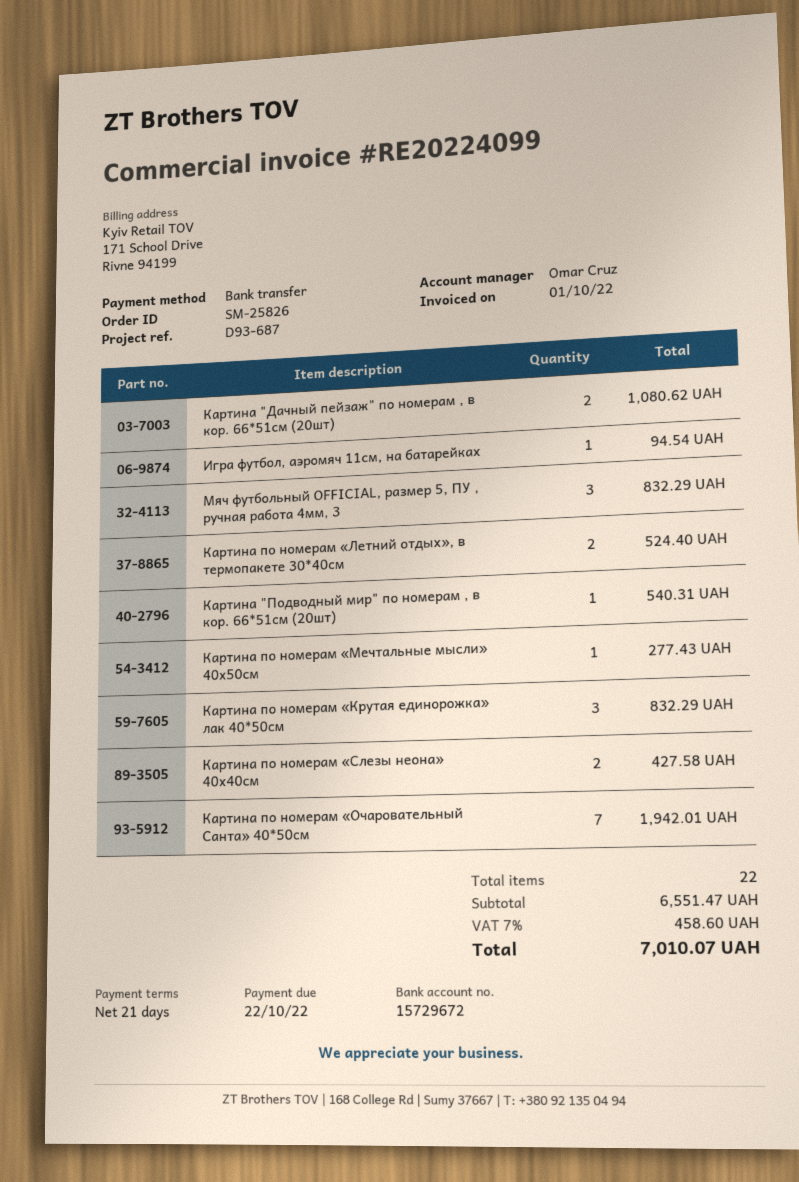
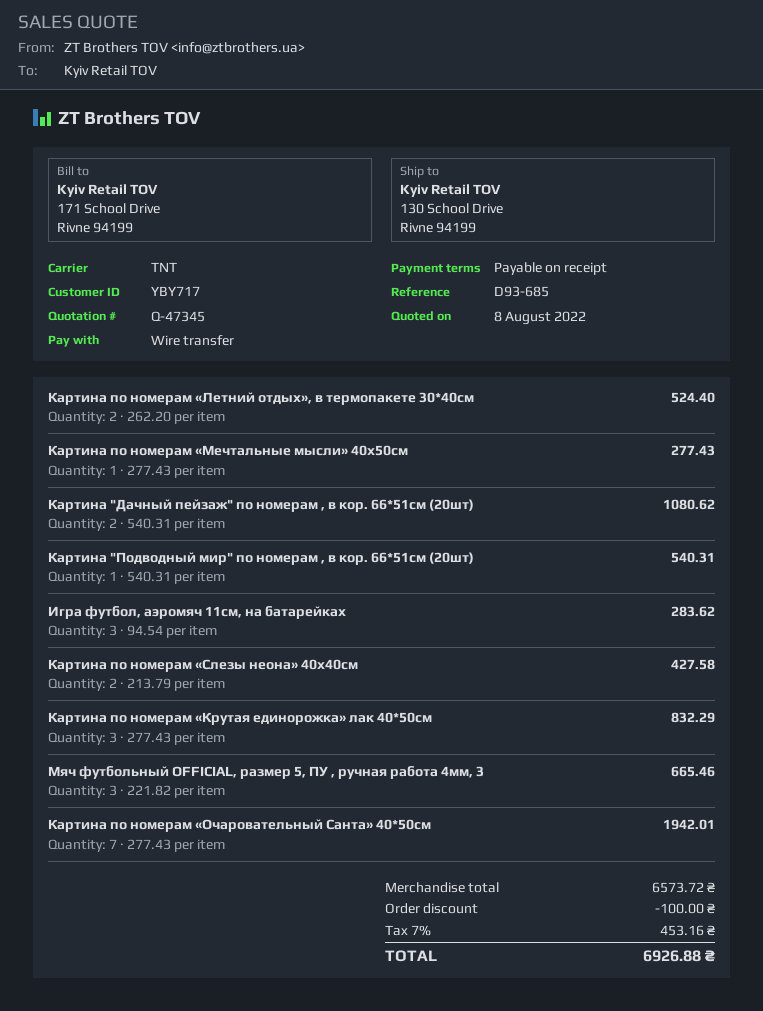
payment terms: 21 days -> on receipt
reference: D93-687 -> D93-685
Игра футбол, аэромяч 11см, на батарейках: 1 for 94.54 -> 3 for 283.62
Мяч футбольный OFFICIAL, размер 5, ПУ , ручная работа 4мм, 3: 3 for 832.29 -> 3 for 665.46
subtotal: 6551.47 -> 6573.72
discount: none -> 100.00
tax: 7% = 458.60 -> 7% = 453.16
total: 7010.07 -> 6926.88

